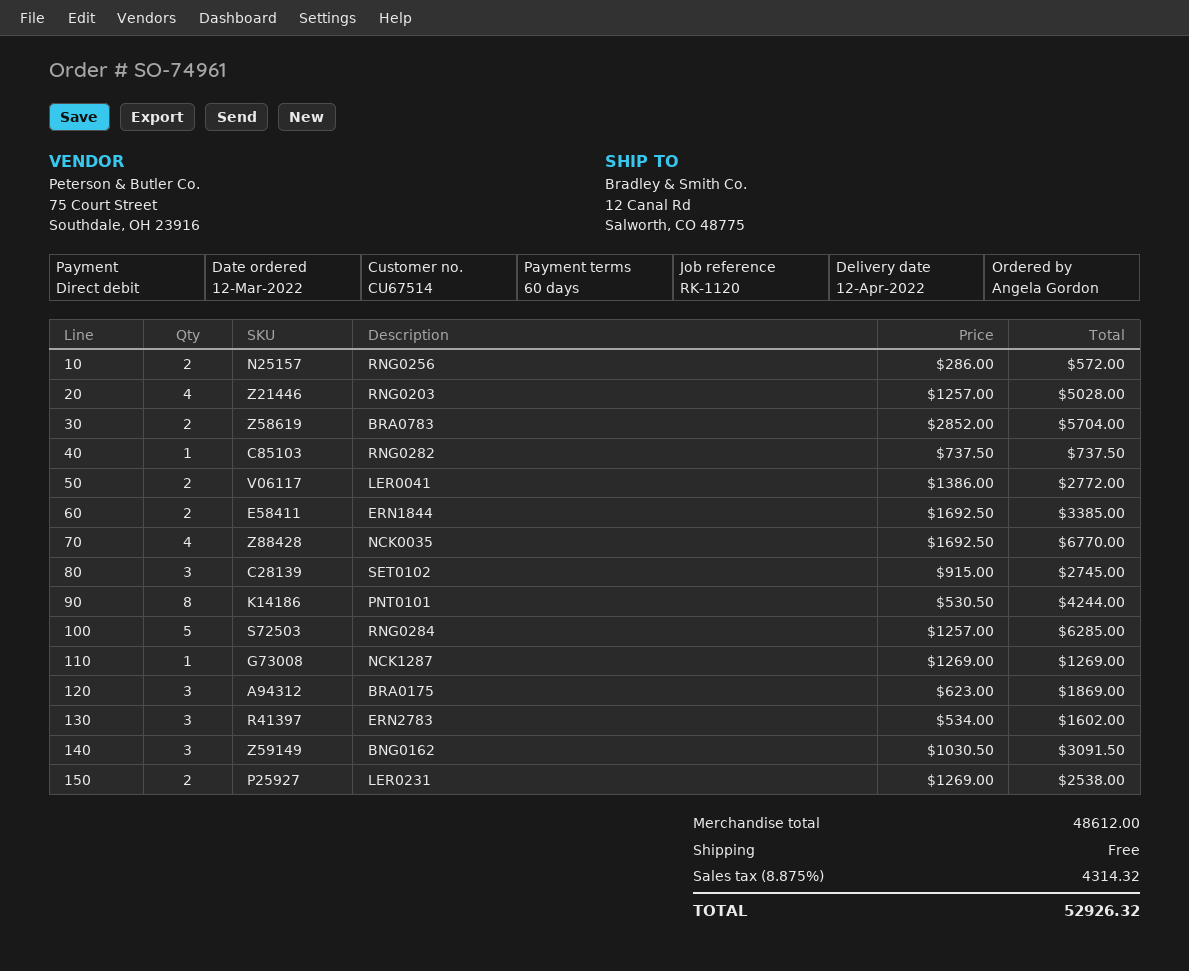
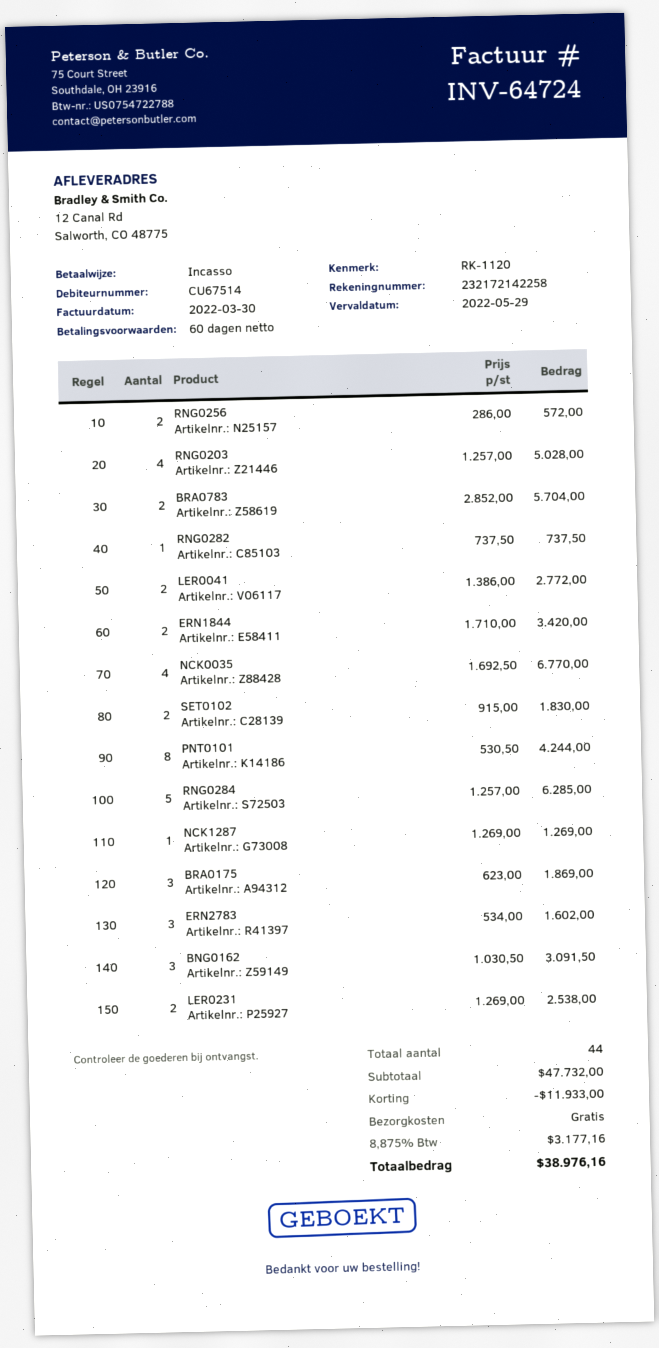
ERN1844: 2 x 1692.50 = 3385.00 -> 2 x 1710.00 = 3420.00
SET0102: 3 x 915.00 = 2745.00 -> 2 x 915.00 = 1830.00
subtotal: 48612.00 -> 47732.00
discount: none -> 11933.00
tax: 8.875% = 4314.32 -> 8.875% = 3177.16
total: 52926.32 -> 38976.16

